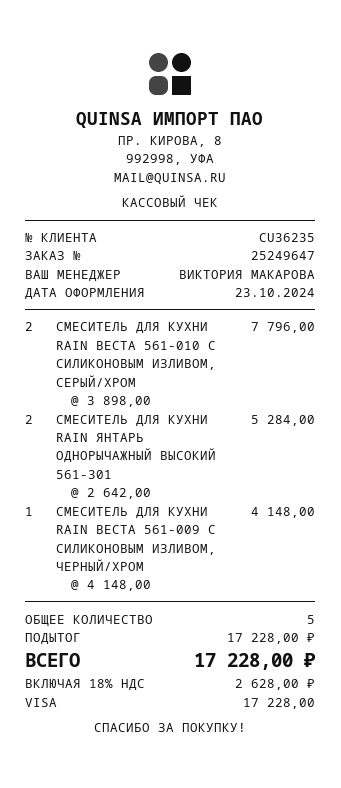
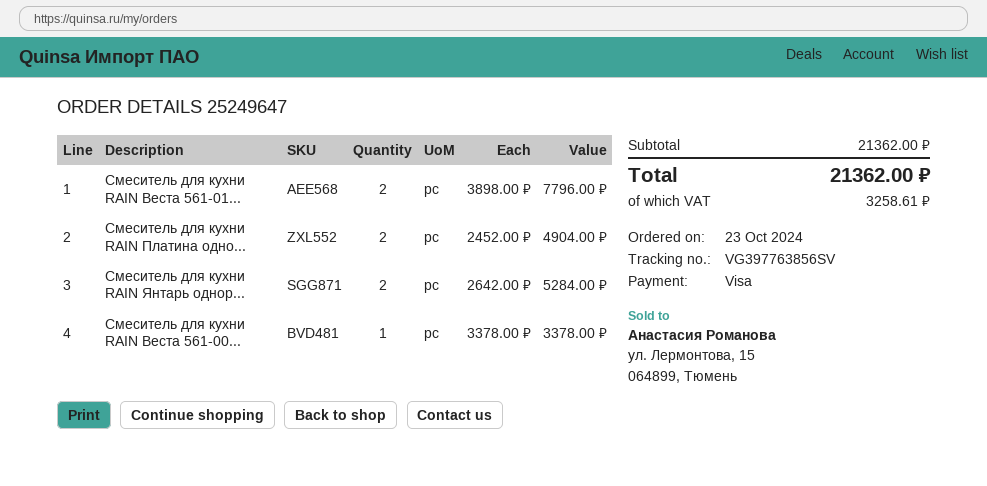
СМЕСИТЕЛЬ ДЛЯ КУХНИ RAIN ВЕСТА 561-009 С СИЛИКОНОВЫМ ИЗЛИВОМ, ЧЕРНЫЙ/ХРОМ: 1 x 4148.00 = 4148.00 -> 1 x 3378.00 = 3378.00
Смеситель для кухни RAIN Платина одно...: none -> 2 x 2452.00 = 4904.00
subtotal: 17228.00 -> 21362.00
tax: 2628.00 -> 3258.61
total: 17228.00 -> 21362.00

